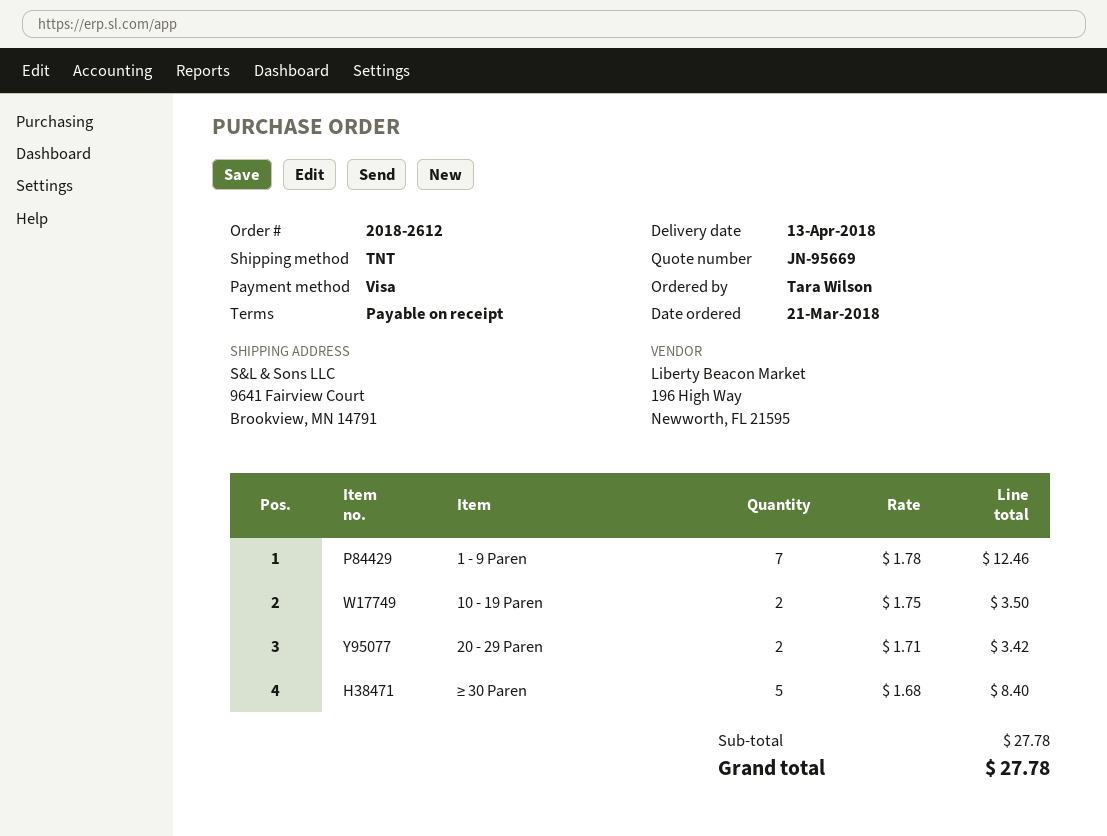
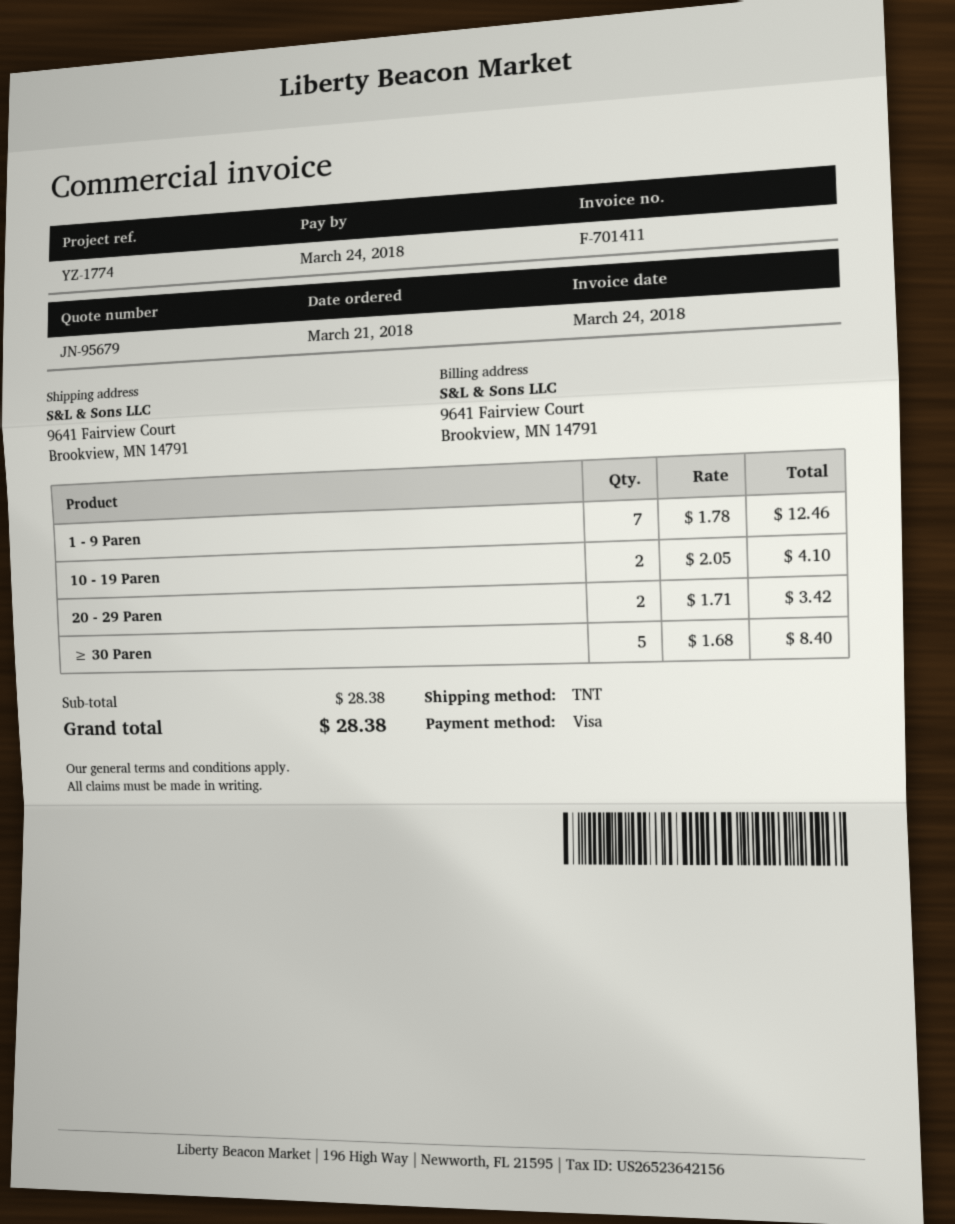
quote number: JN-95669 -> JN-95679
10 - 19 Paren: 2 x 1.75 = 3.50 -> 2 x 2.05 = 4.10
subtotal: 27.78 -> 28.38
total: 27.78 -> 28.38

